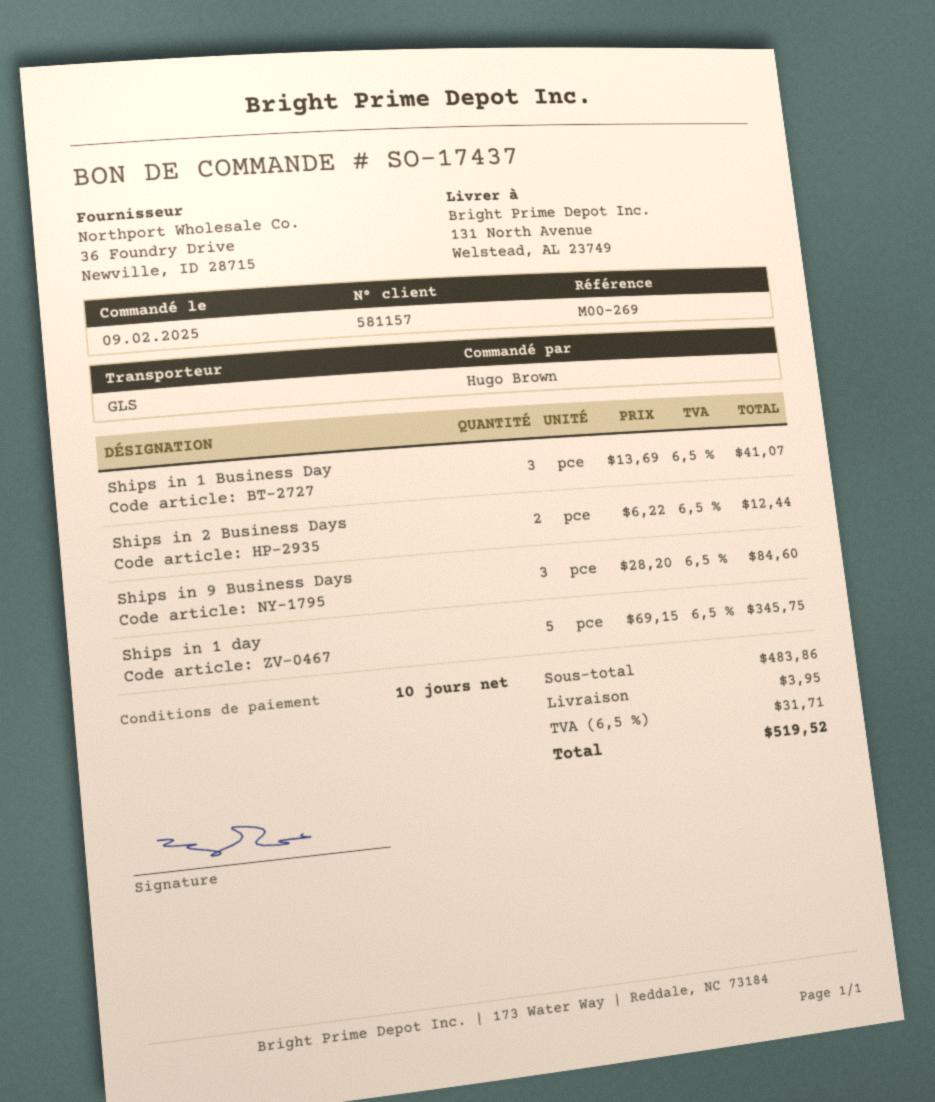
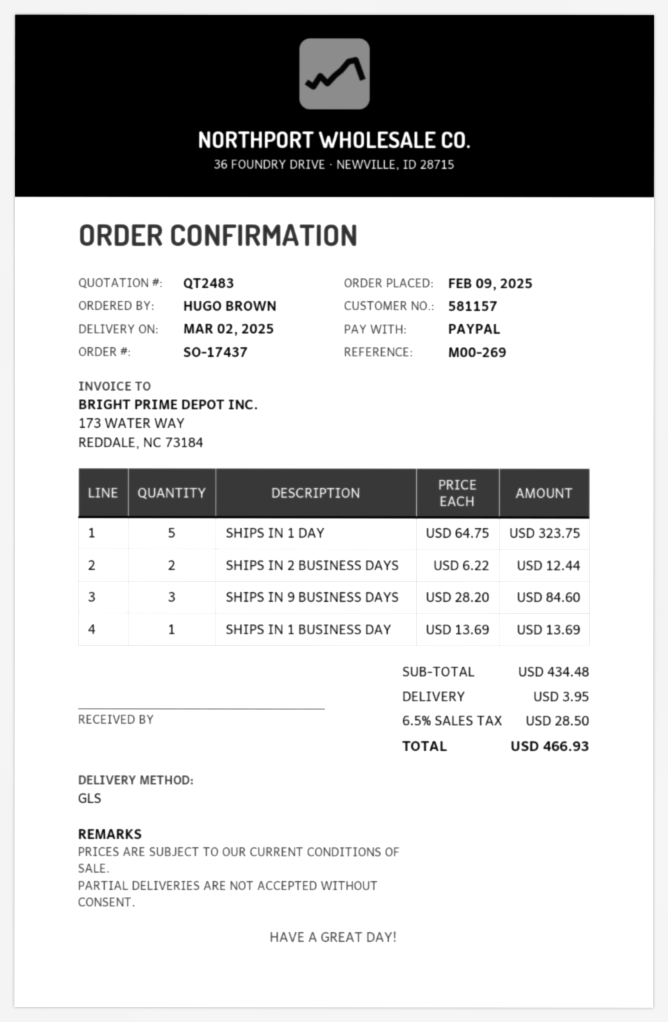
Ships in 1 Business Day: 3 x 13.69 = 41.07 -> 1 x 13.69 = 13.69
Ships in 1 day: 5 x 69.15 = 345.75 -> 5 x 64.75 = 323.75
subtotal: 483.86 -> 434.48
tax: 6.5% = 31.71 -> 6.5% = 28.50
total: 519.52 -> 466.93

